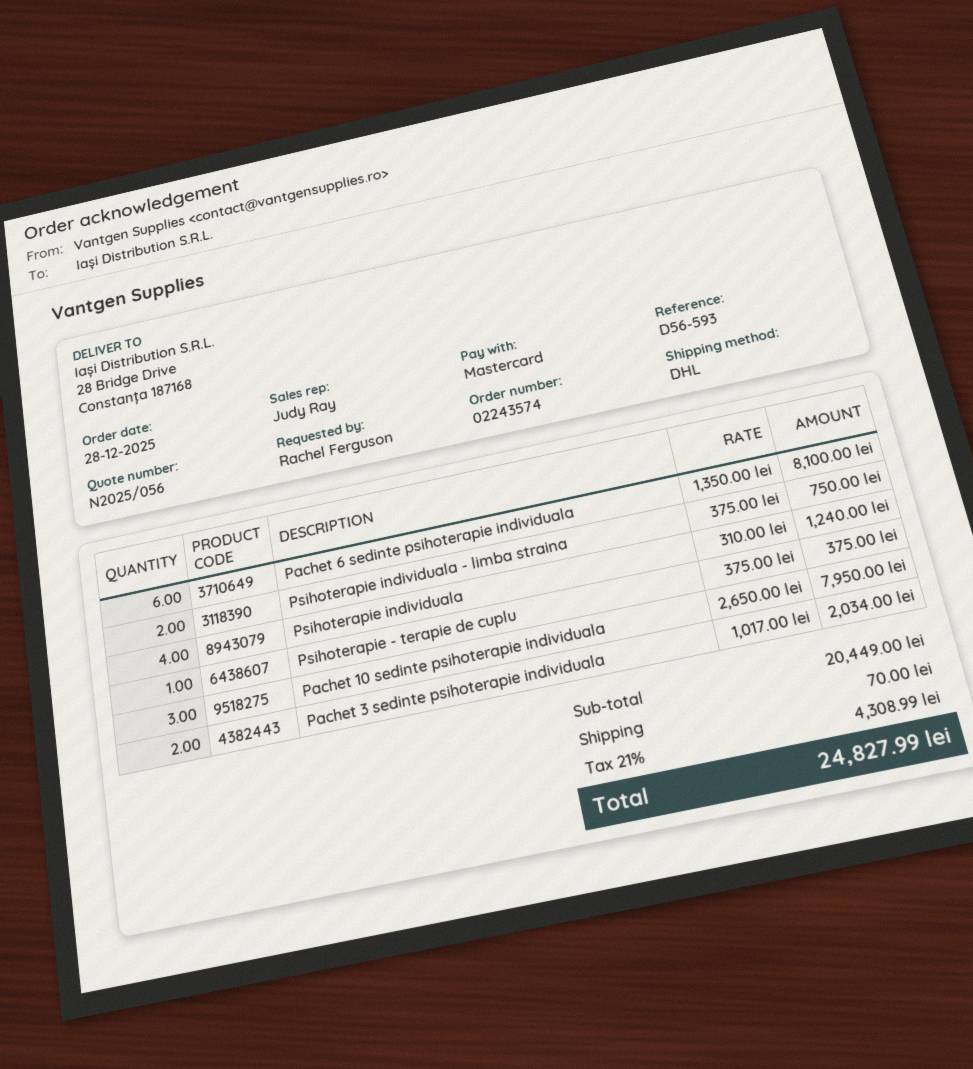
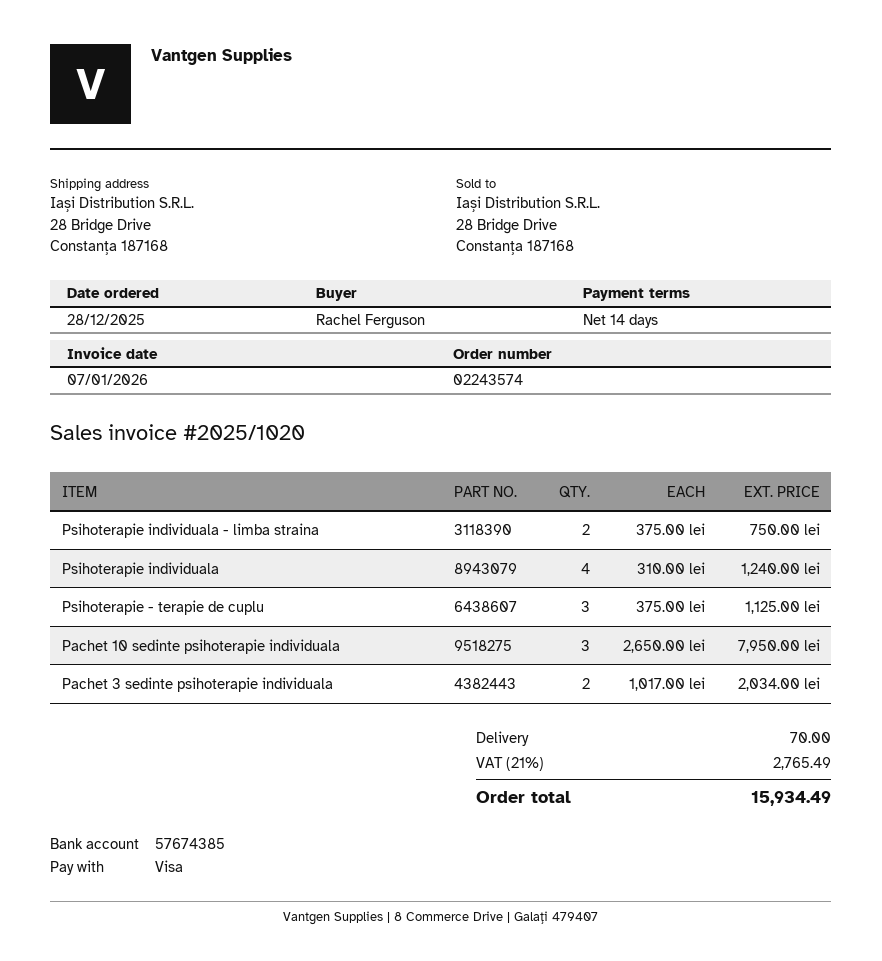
payment method: Mastercard -> Visa
Pachet 6 sedinte psihoterapie individuala: 6 x 1350.00 = 8100.00 -> none
Psihoterapie - terapie de cuplu: 1 x 375.00 = 375.00 -> 3 x 375.00 = 1125.00
tax: 21% = 4308.99 -> 21% = 2765.49
total: 24827.99 -> 15934.49

